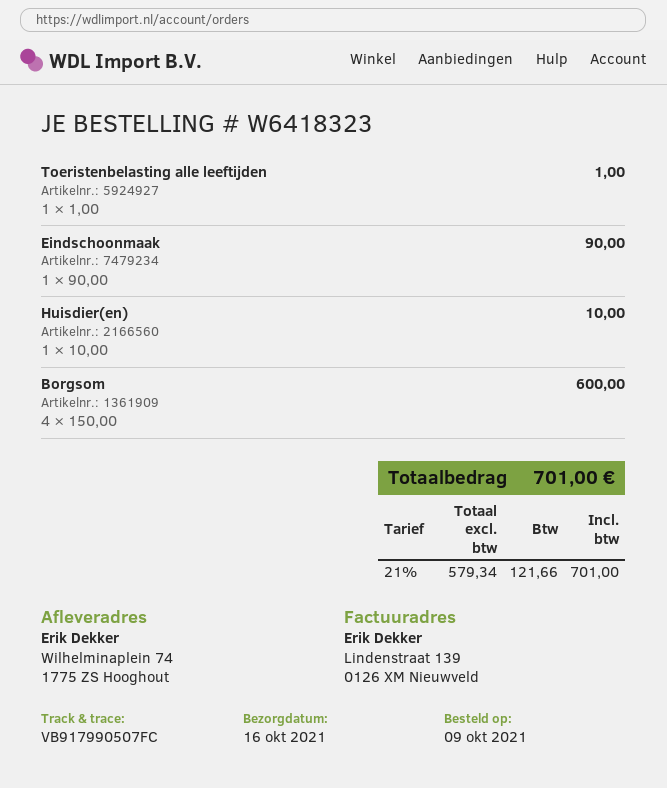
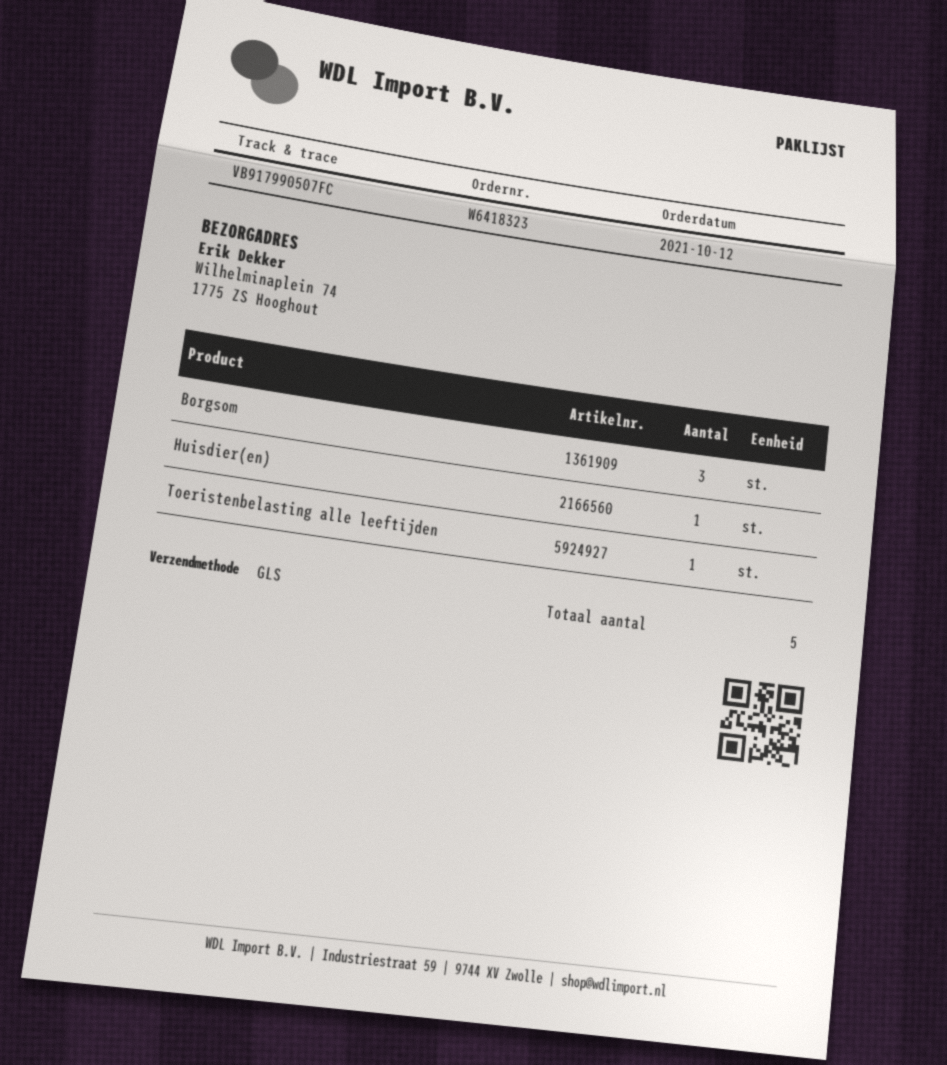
order date: 2021-10-09 -> 2021-10-12
Eindschoonmaak: 1 -> none
Borgsom: 4 -> 3

